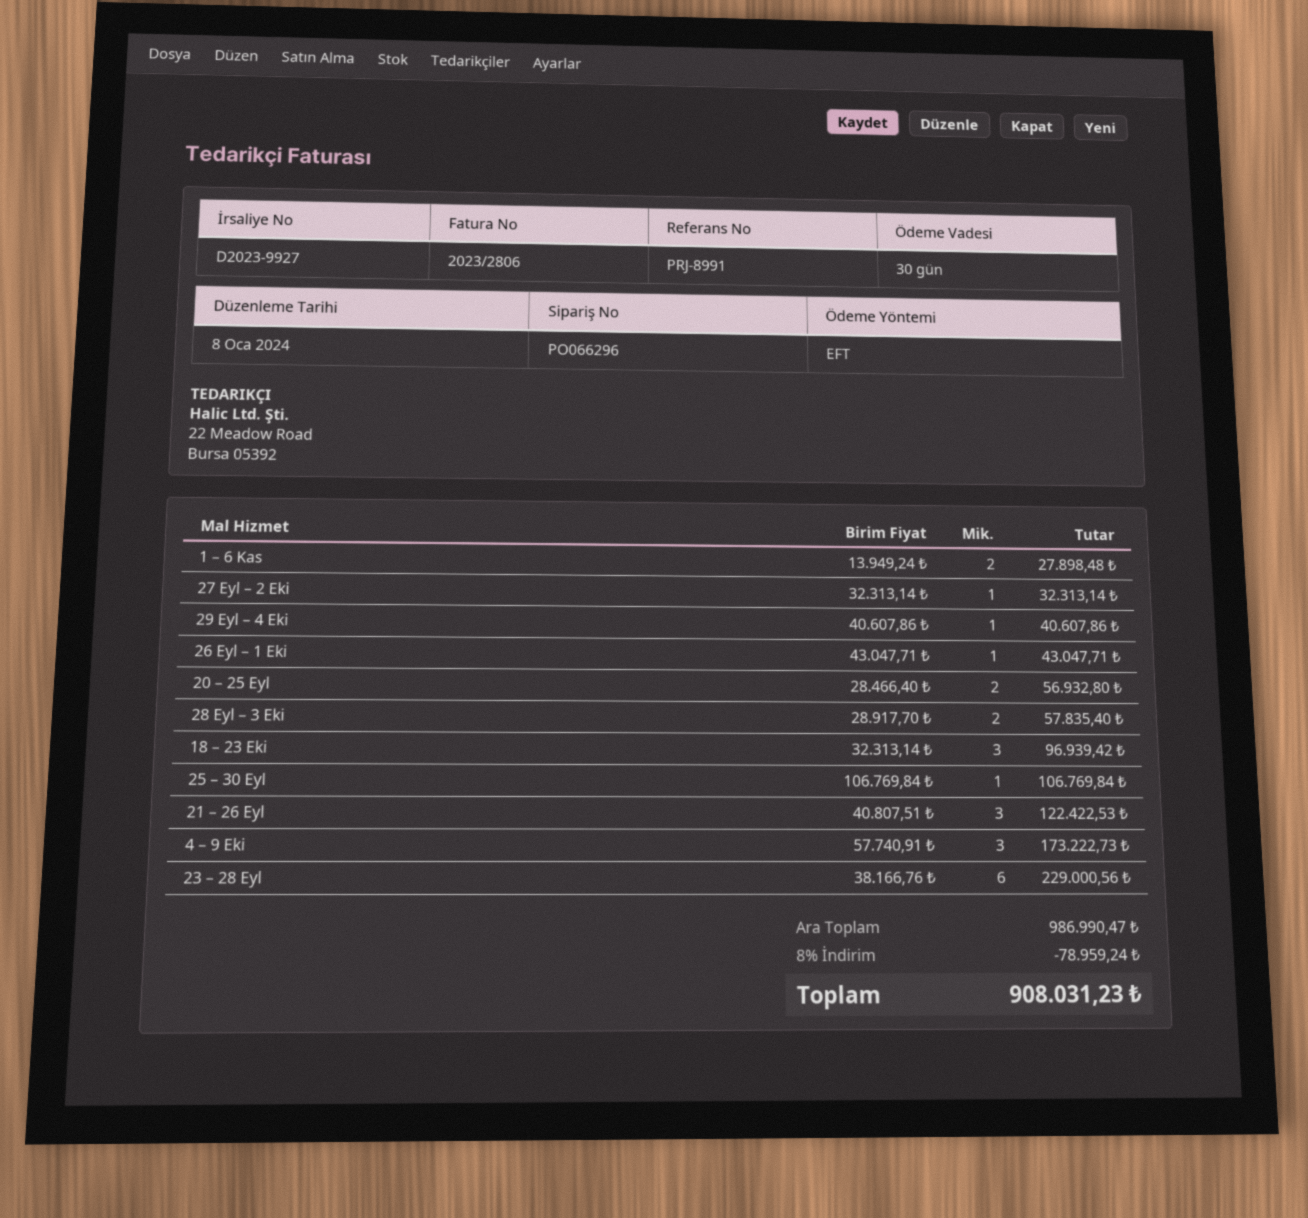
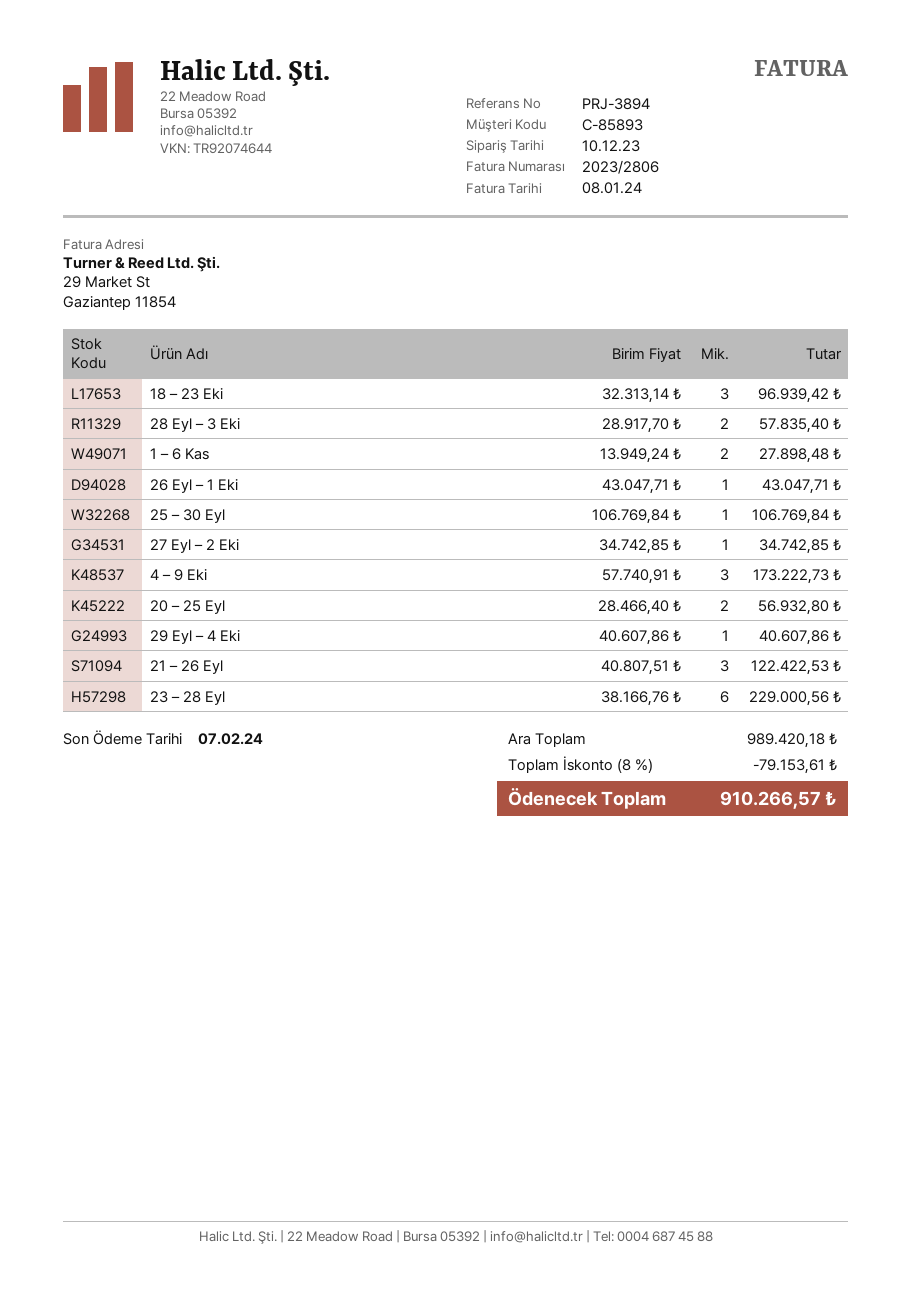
reference: PRJ-8991 -> PRJ-3894
27 Eyl – 2 Eki: 1 x 32313.14 = 32313.14 -> 1 x 34742.85 = 34742.85
subtotal: 986990.47 -> 989420.18
discount: 8% = 78959.24 -> 8% = 79153.61
total: 908031.23 -> 910266.57

